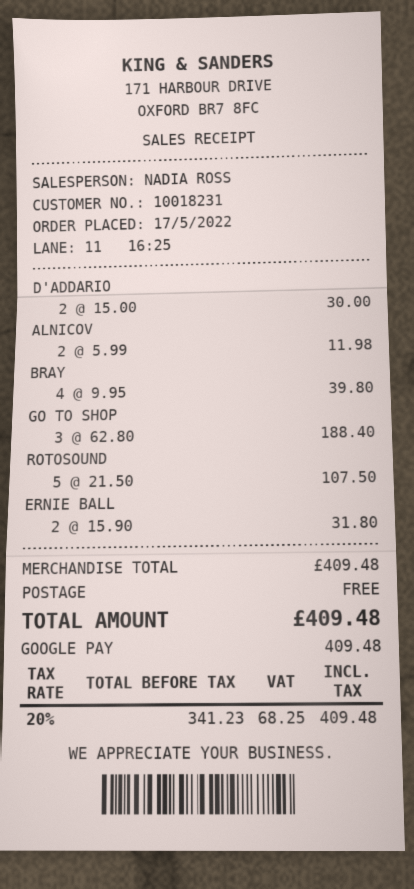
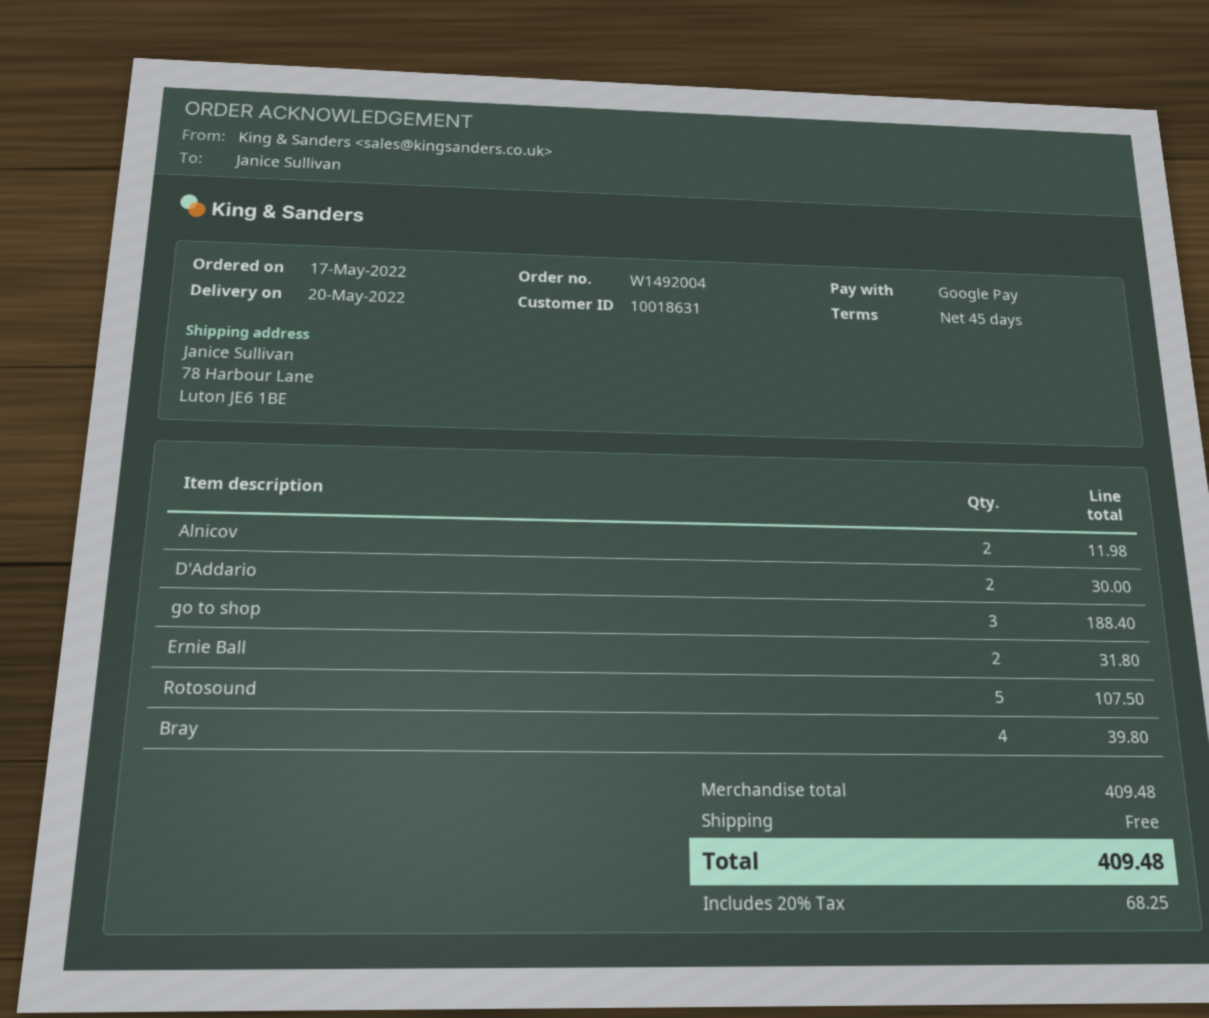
customer number: 10018231 -> 10018631

